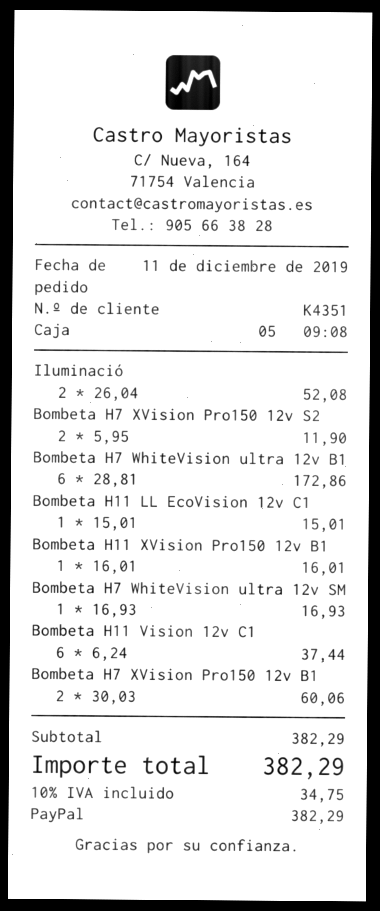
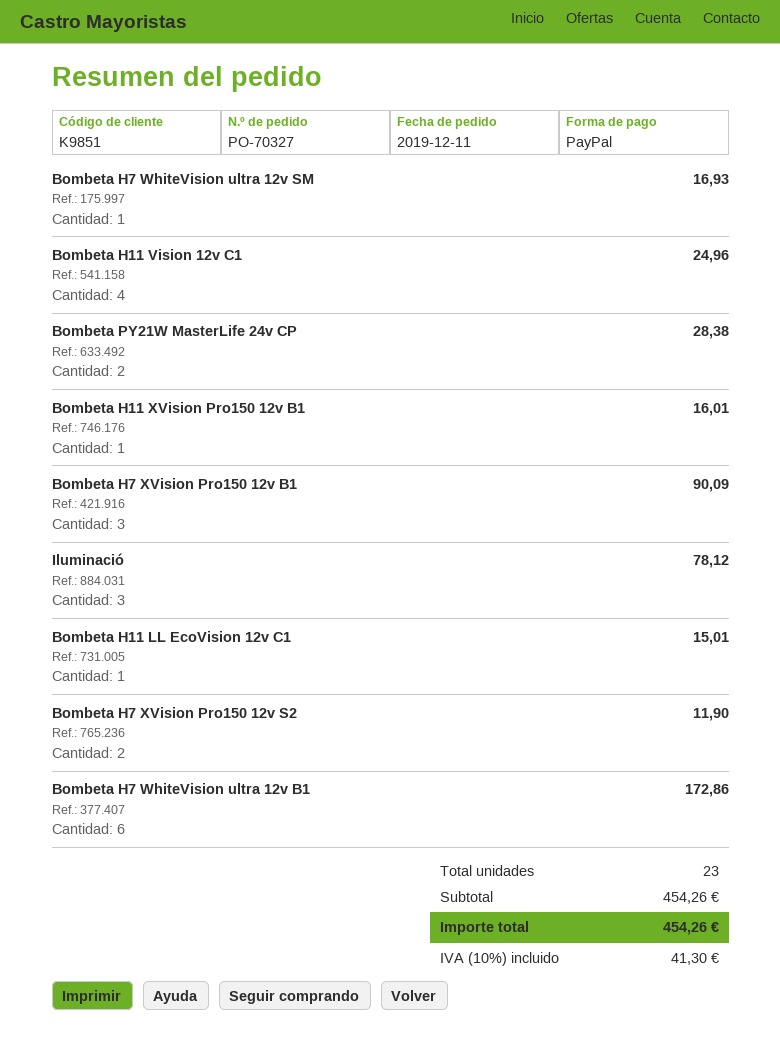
customer number: K4351 -> K9851
Iluminació: 2 for 52.08 -> 3 for 78.12
Bombeta H11 Vision 12v C1: 6 for 37.44 -> 4 for 24.96
Bombeta H7 XVision Pro150 12v B1: 2 for 60.06 -> 3 for 90.09
Bombeta PY21W MasterLife 24v CP: none -> 2 for 28.38
subtotal: 382.29 -> 454.26
tax: 10% = 34.75 -> 10% = 41.30
total: 382.29 -> 454.26

